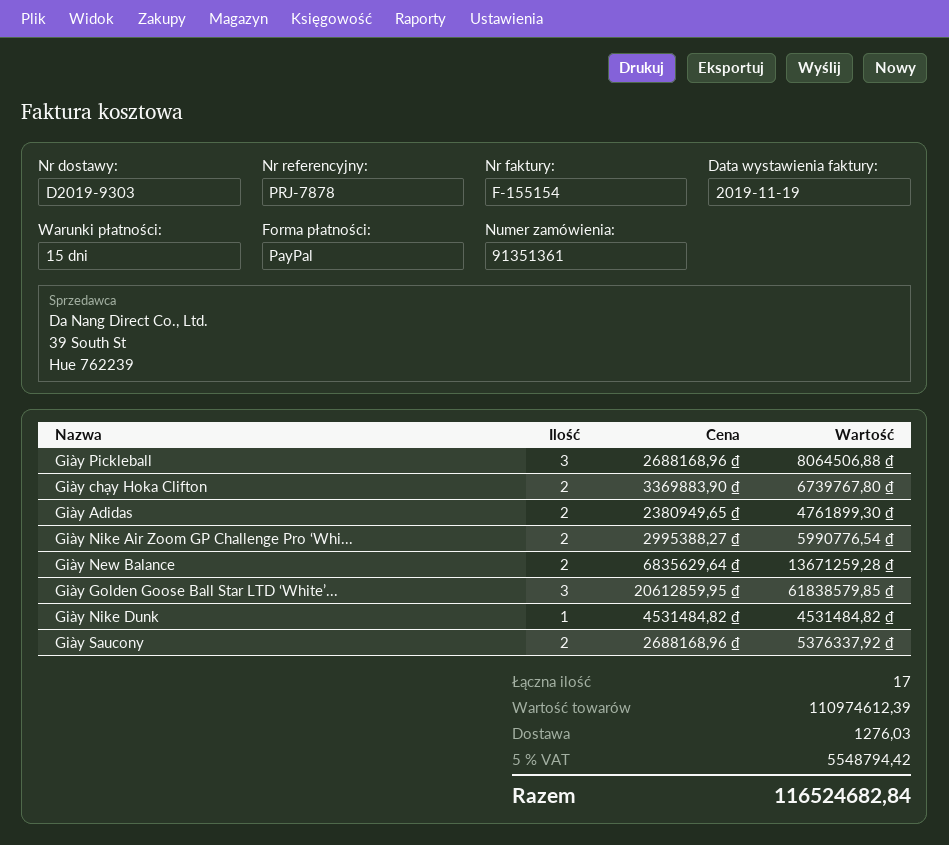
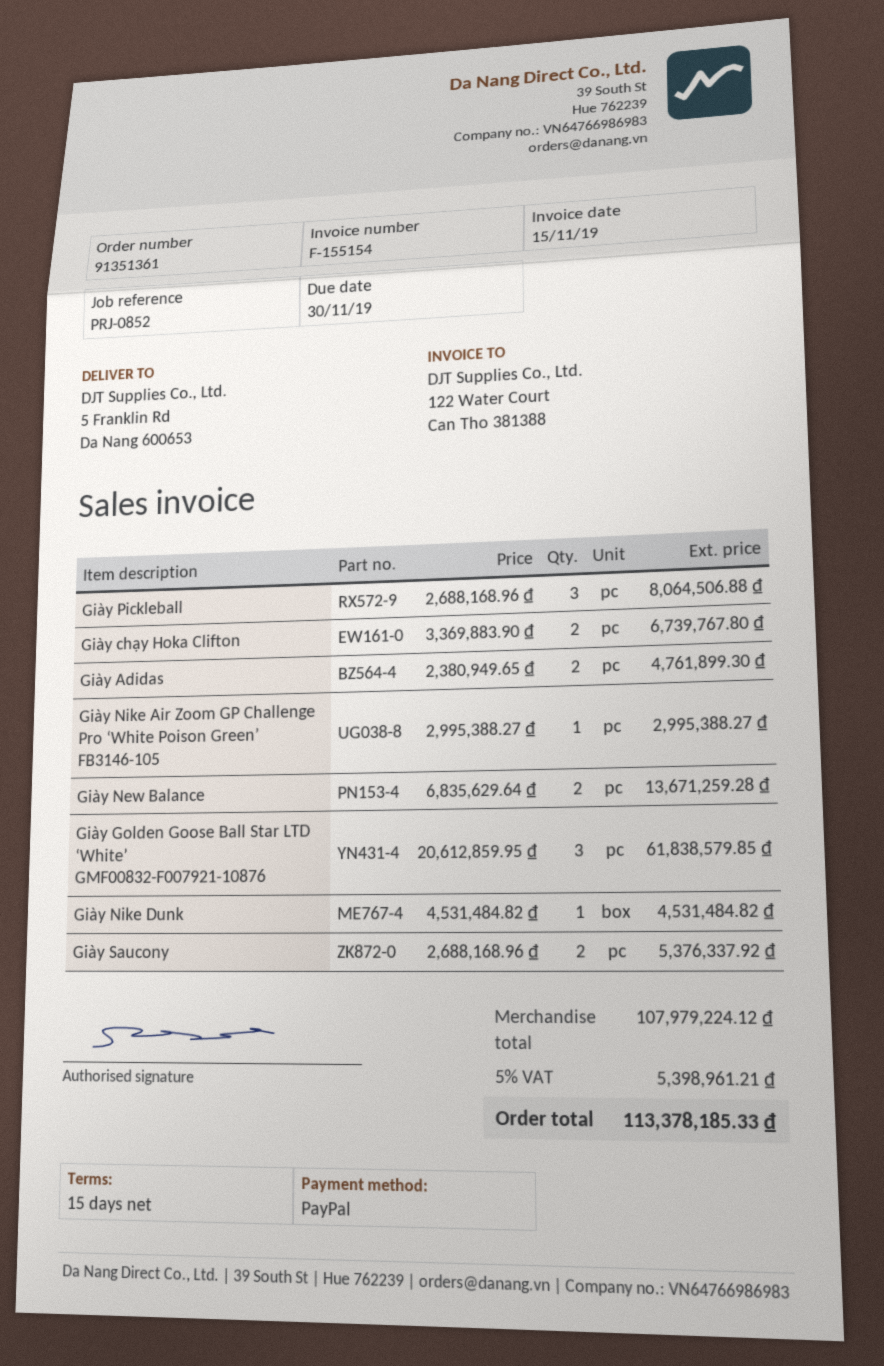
invoice date: 2019-11-19 -> 2019-11-15
reference: PRJ-7878 -> PRJ-0852
Giày Nike Air Zoom GP Challenge Pro ‘Whi...: 2 x 2995388.27 = 5990776.54 -> 1 x 2995388.27 = 2995388.27
subtotal: 110974612.39 -> 107979224.12
shipping: 1276.03 -> none
tax: 5% = 5548794.42 -> 5% = 5398961.21
total: 116524682.84 -> 113378185.33

